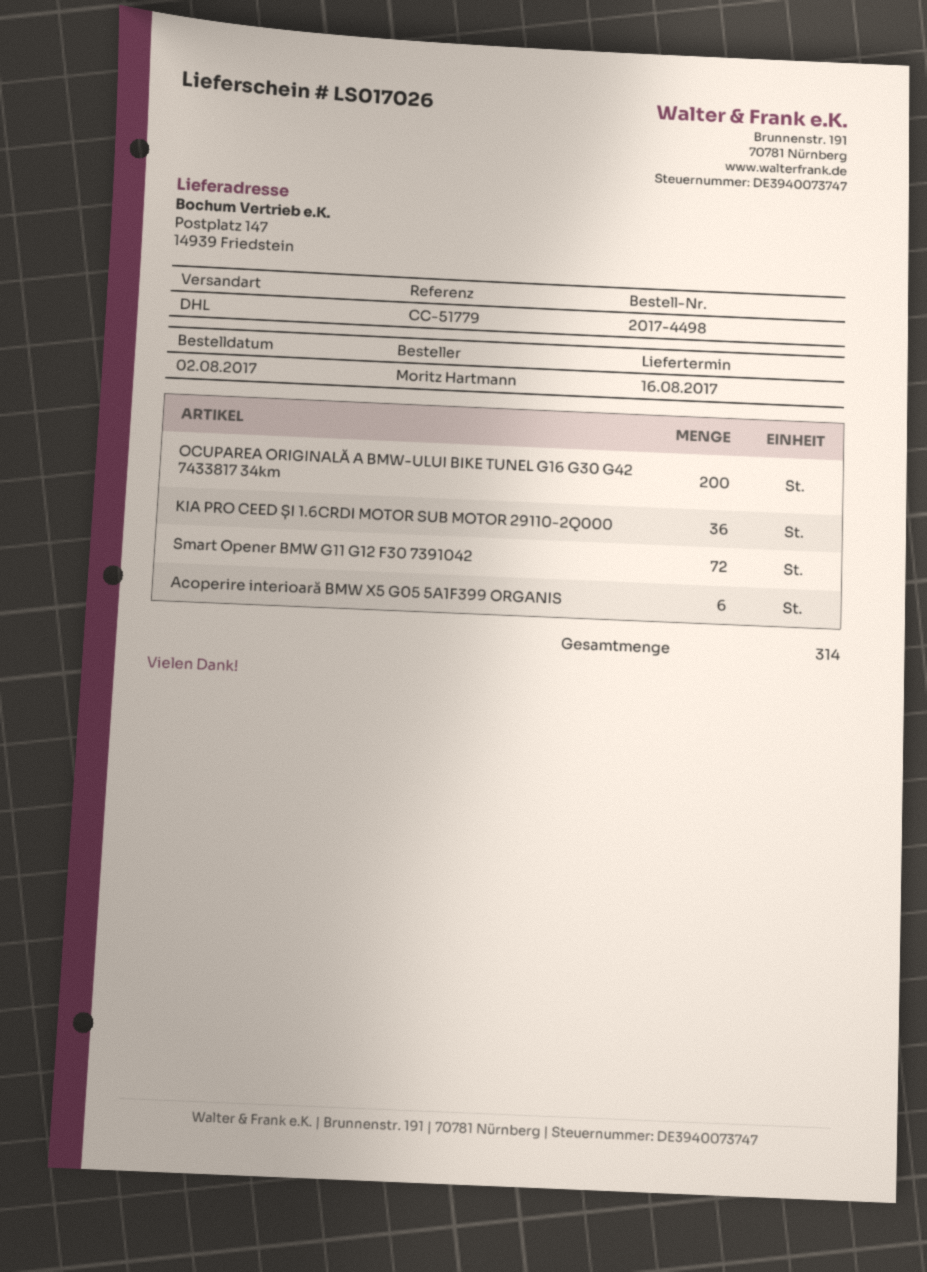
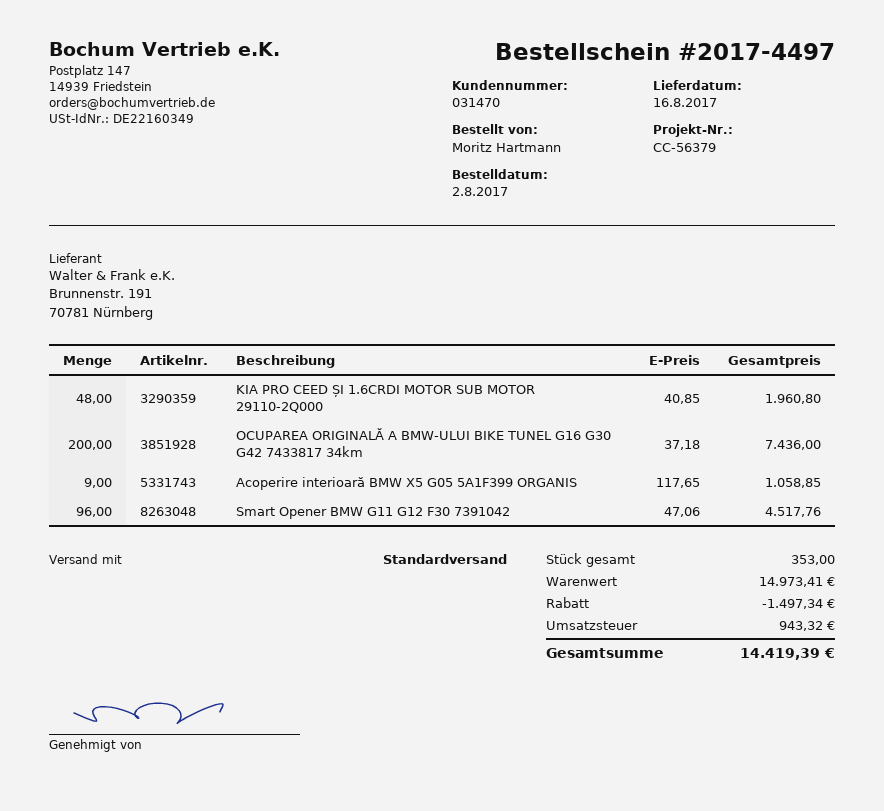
order number: 2017-4498 -> 2017-4497
reference: CC-51779 -> CC-56379
shipping method: DHL -> standard
KIA PRO CEED ȘI 1.6CRDI MOTOR SUB MOTOR 29110-2Q000: 36 -> 48
Smart Opener BMW G11 G12 F30 7391042: 72 -> 96
Acoperire interioară BMW X5 G05 5A1F399 ORGANIS: 6 -> 9
total quantity: 314 -> 353

